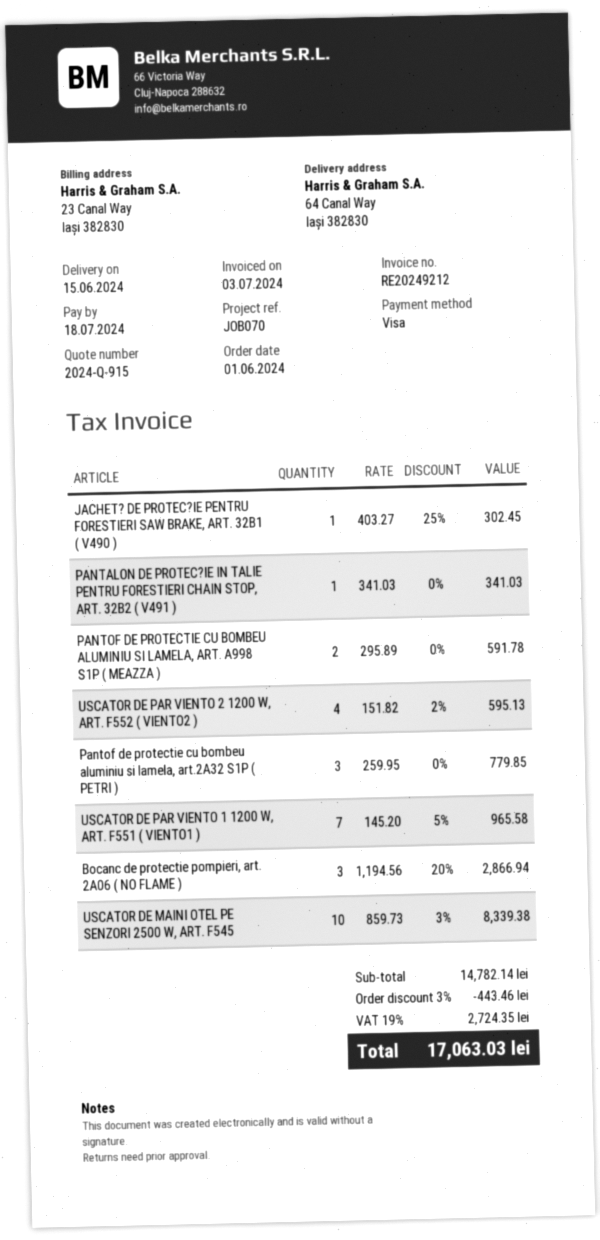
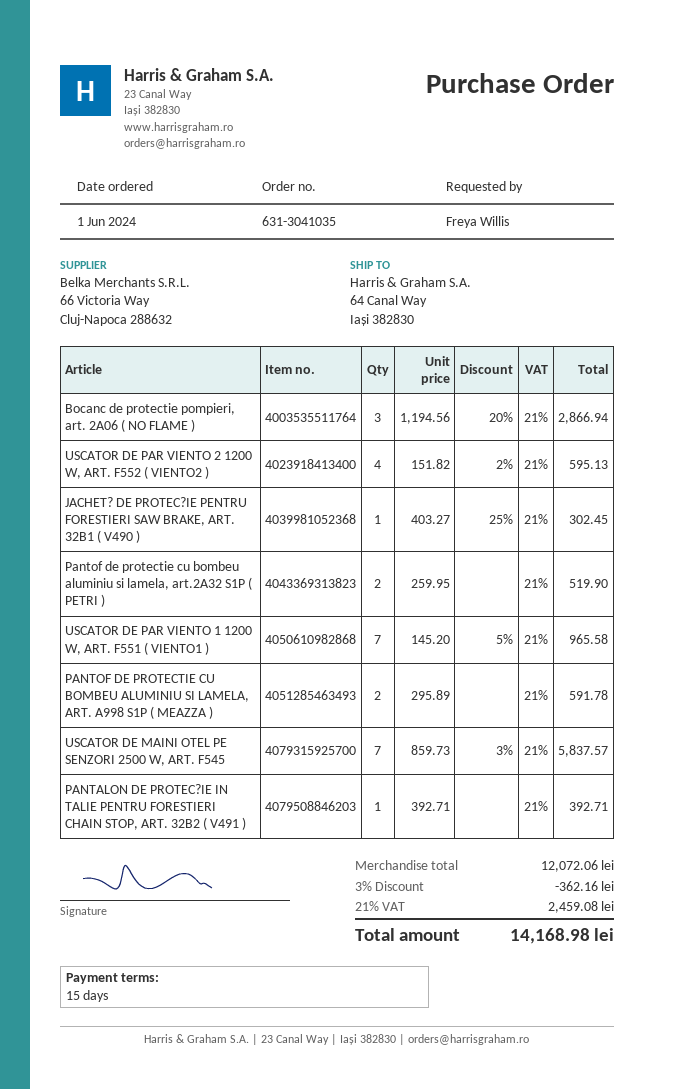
PANTALON DE PROTEC?IE IN TALIE PENTRU FORESTIERI CHAIN STOP, ART. 32B2 ( V491 ): 1 x 341.03 = 341.03 -> 1 x 392.71 = 392.71
Pantof de protectie cu bombeu aluminiu si lamela, art.2A32 S1P ( PETRI ): 3 x 259.95 = 779.85 -> 2 x 259.95 = 519.90
USCATOR DE MAINI OTEL PE SENZORI 2500 W, ART. F545: 10 x 859.73 - 3% = 8339.38 -> 7 x 859.73 - 3% = 5837.57
subtotal: 14782.14 -> 12072.06
discount: 3% = 443.46 -> 3% = 362.16
tax: 19% = 2724.35 -> 21% = 2459.08
total: 17063.03 -> 14168.98

